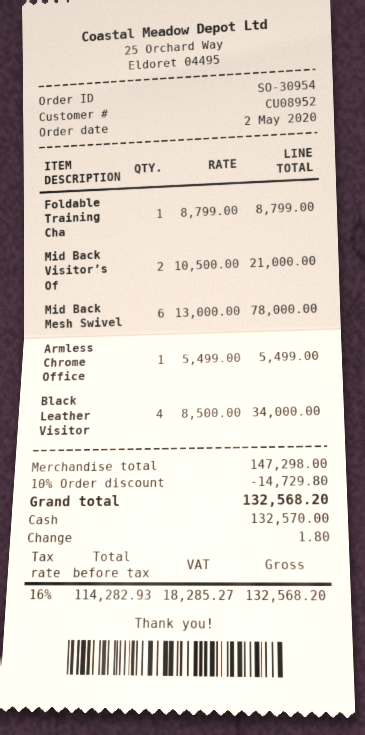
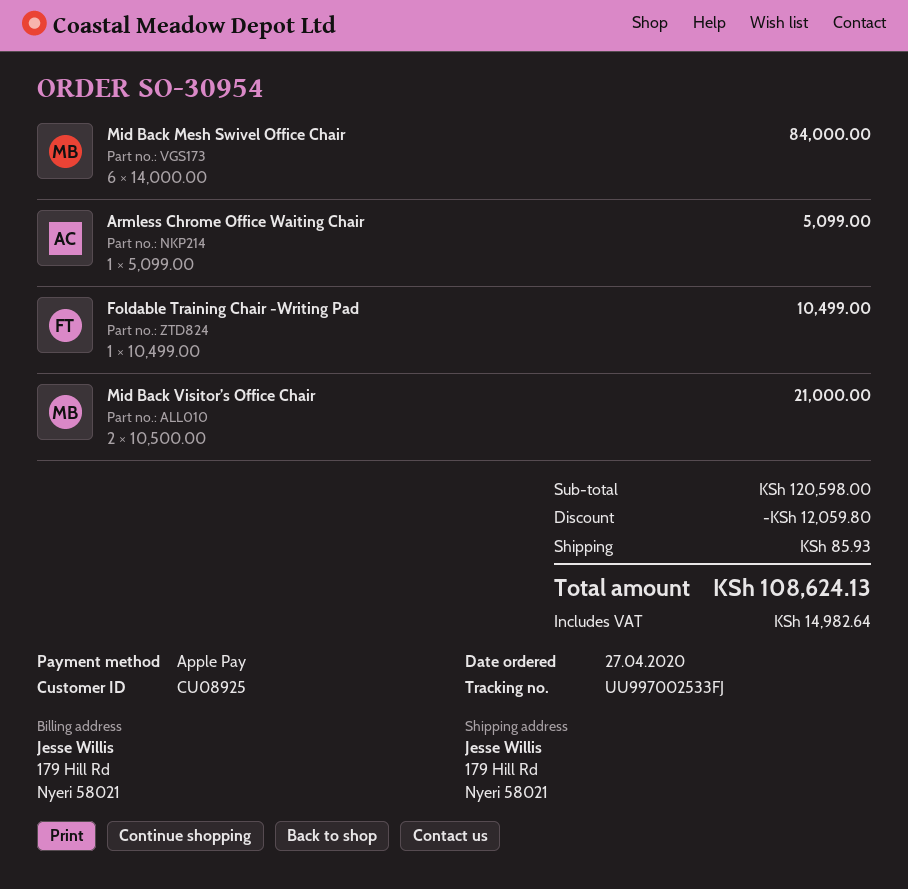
order date: 2020-05-02 -> 2020-04-27
customer number: CU08952 -> CU08925
payment method: cash -> Apple Pay
Foldable Training Cha: 1 x 8799.00 = 8799.00 -> 1 x 10499.00 = 10499.00
Mid Back Mesh Swivel: 6 x 13000.00 = 78000.00 -> 6 x 14000.00 = 84000.00
Armless Chrome Office: 1 x 5499.00 = 5499.00 -> 1 x 5099.00 = 5099.00
Black Leather Visitor: 4 x 8500.00 = 34000.00 -> none
subtotal: 147298.00 -> 120598.00
discount: 14729.80 -> 12059.80
shipping: none -> 85.93
tax: 18285.27 -> 14982.64
total: 132568.20 -> 108624.13

